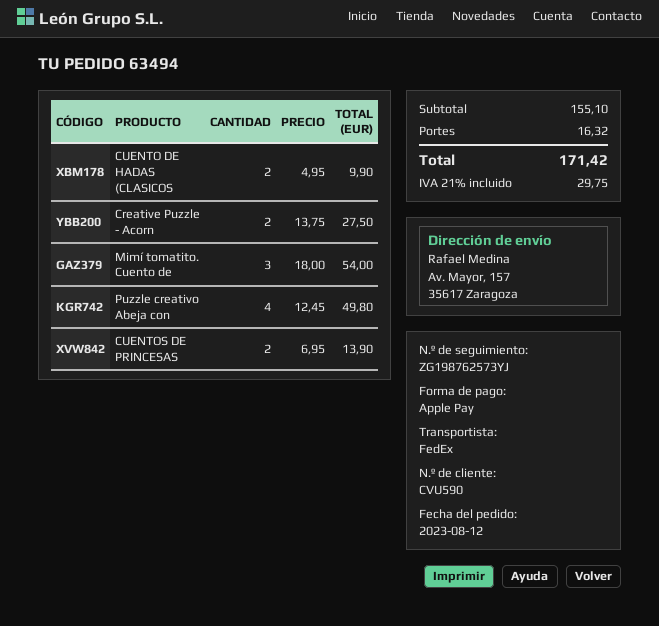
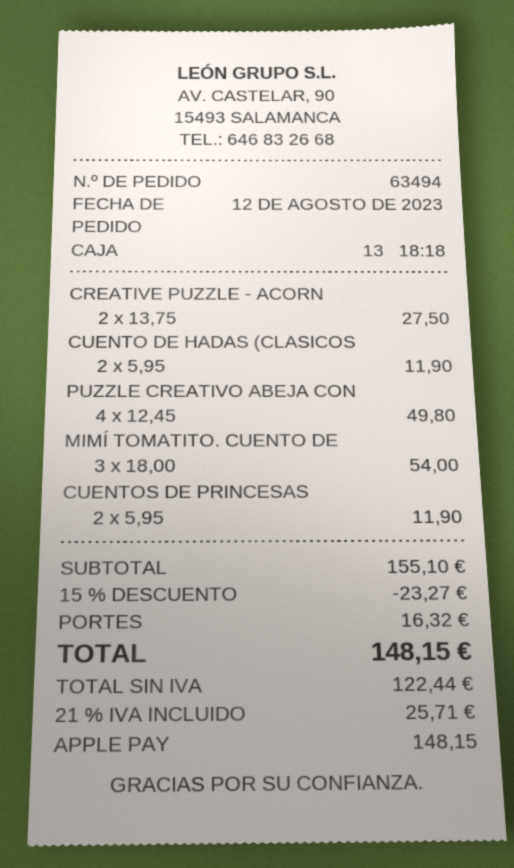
CUENTO DE HADAS (CLASICOS: 2 x 4.95 = 9.90 -> 2 x 5.95 = 11.90
CUENTOS DE PRINCESAS: 2 x 6.95 = 13.90 -> 2 x 5.95 = 11.90
discount: none -> 15% = 23.27
tax: 21% = 29.75 -> 21% = 25.71
total: 171.42 -> 148.15

